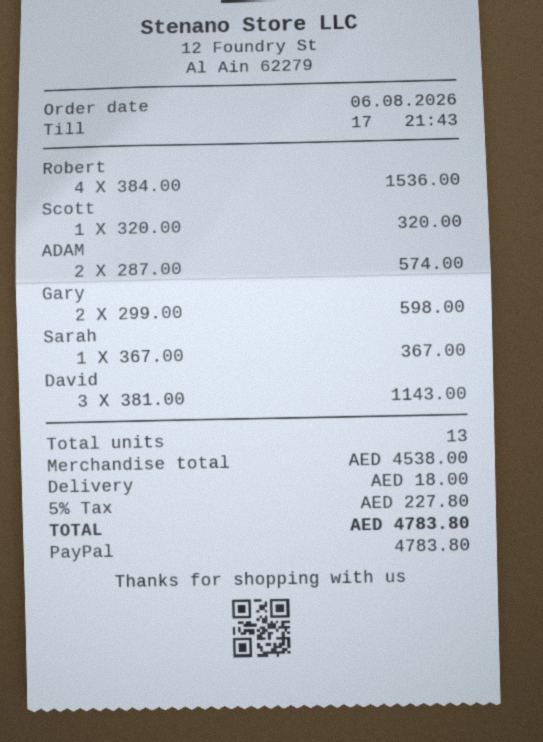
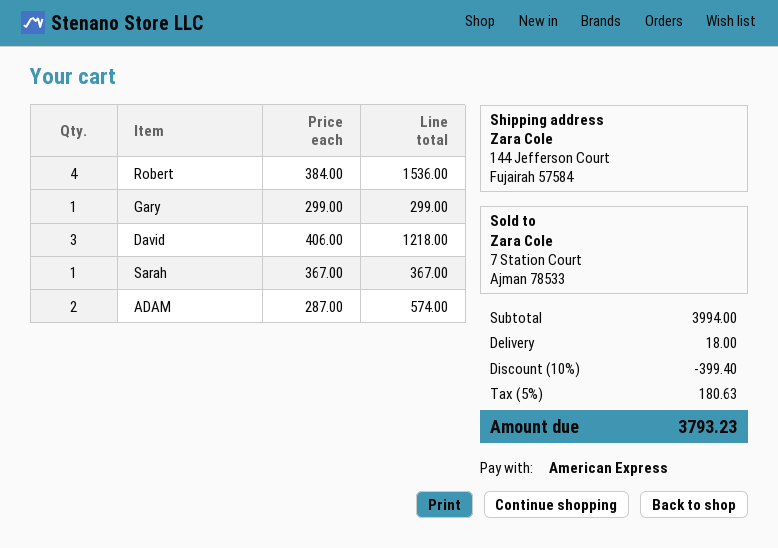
payment method: PayPal -> American Express
Scott: 1 x 320.00 = 320.00 -> none
Gary: 2 x 299.00 = 598.00 -> 1 x 299.00 = 299.00
David: 3 x 381.00 = 1143.00 -> 3 x 406.00 = 1218.00
subtotal: 4538.00 -> 3994.00
discount: none -> 10% = 399.40
tax: 5% = 227.80 -> 5% = 180.63
total: 4783.80 -> 3793.23

